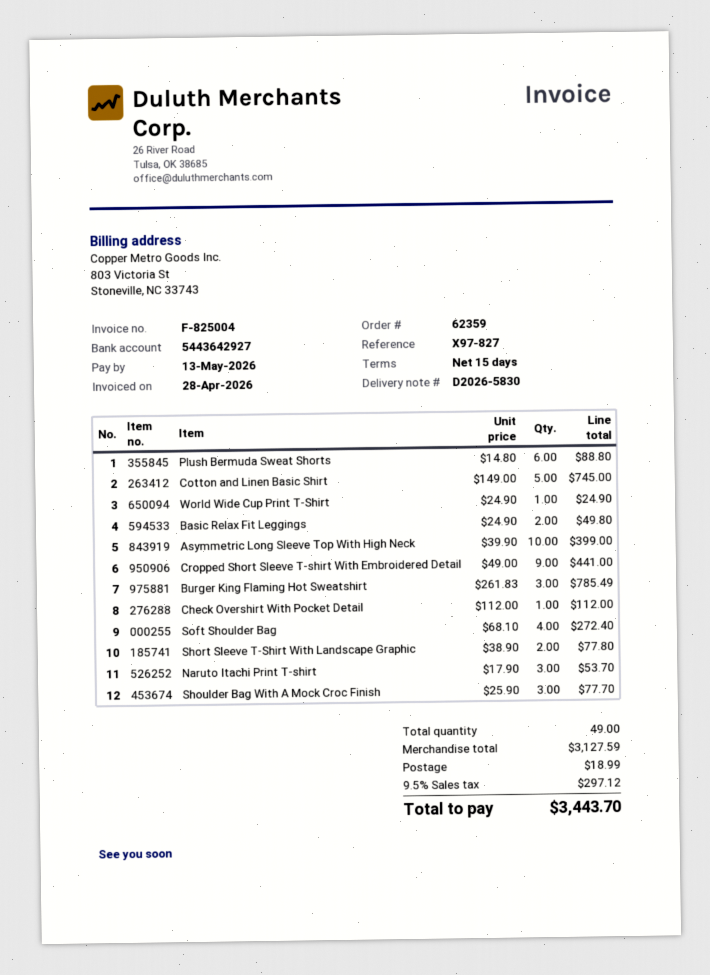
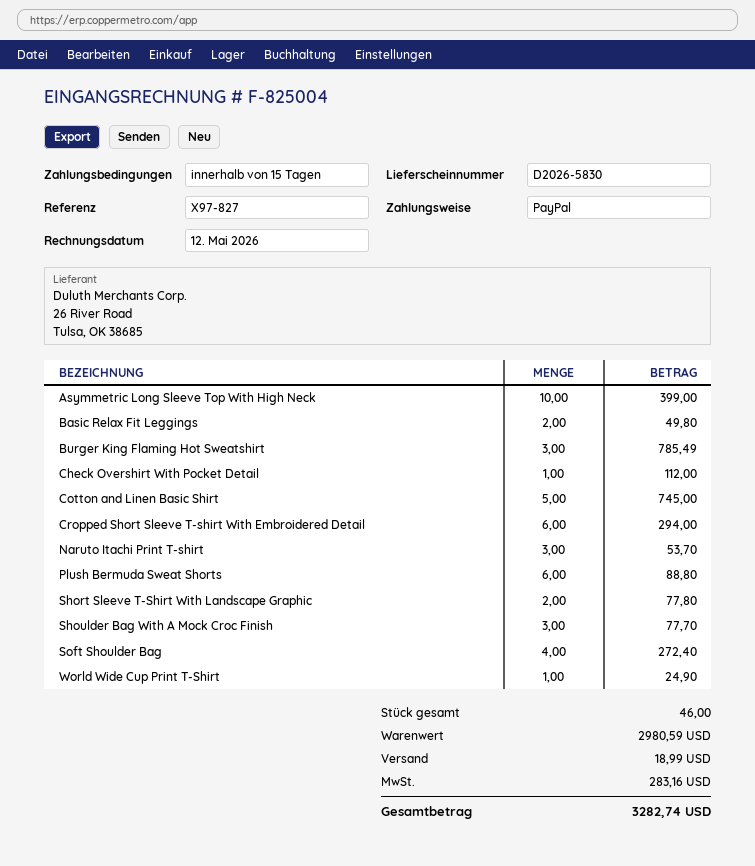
invoice date: 2026-04-28 -> 2026-05-12
Cropped Short Sleeve T-shirt With Embroidered Detail: 9 for 441.00 -> 6 for 294.00
total quantity: 49 -> 46
subtotal: 3127.59 -> 2980.59
tax: 297.12 -> 283.16
total: 3443.70 -> 3282.74

